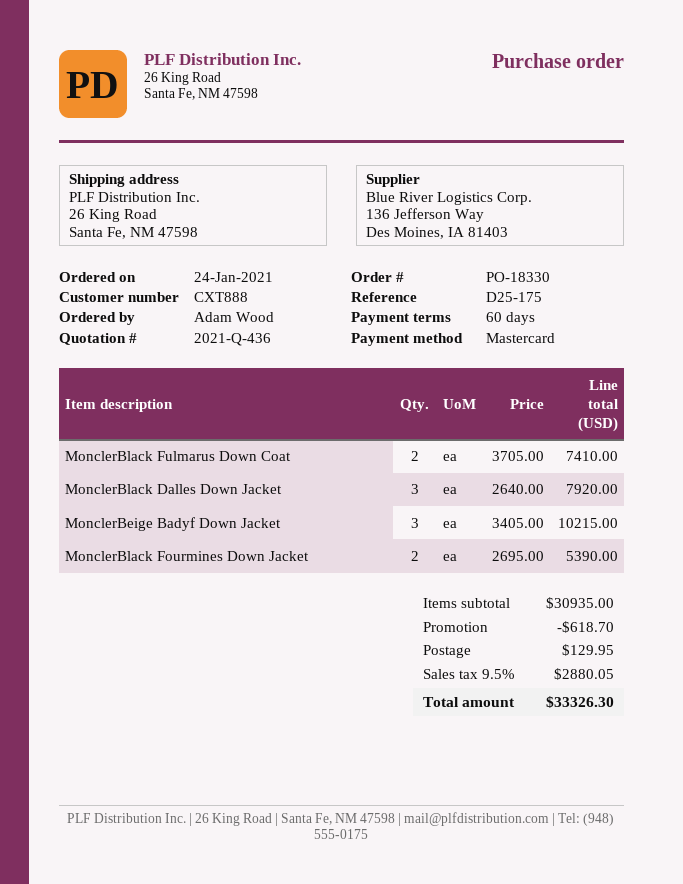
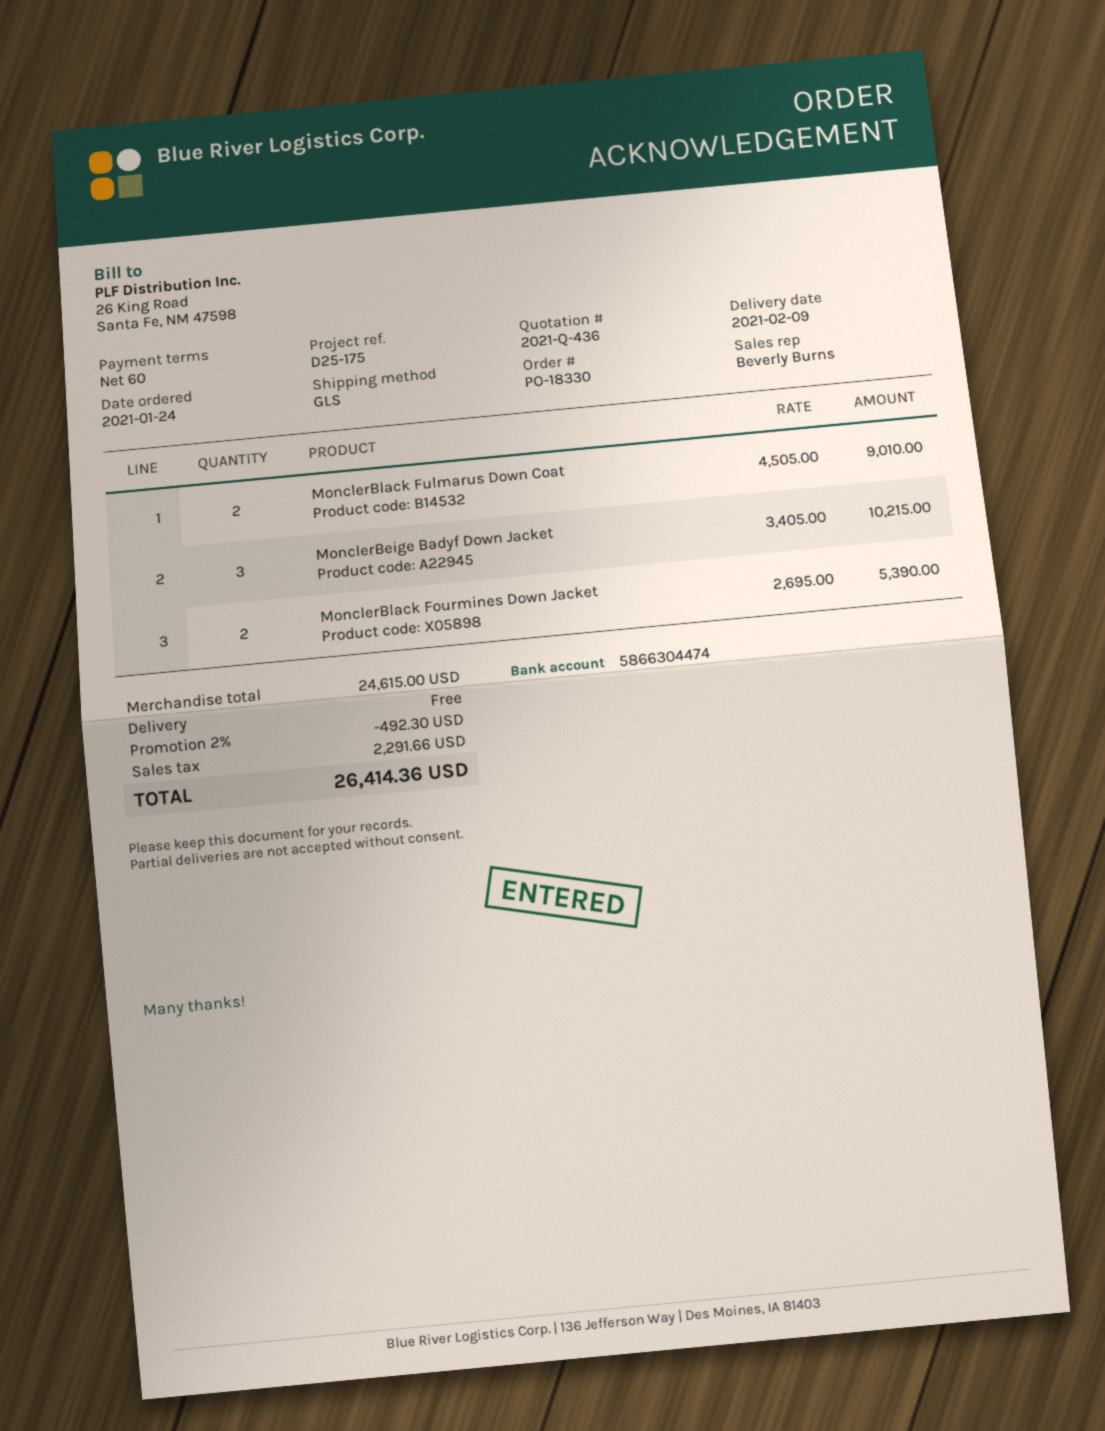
MonclerBlack Fulmarus Down Coat: 2 x 3705.00 = 7410.00 -> 2 x 4505.00 = 9010.00
MonclerBlack Dalles Down Jacket: 3 x 2640.00 = 7920.00 -> none
subtotal: 30935.00 -> 24615.00
discount: 618.70 -> 492.30
shipping: 129.95 -> 0.00
tax: 2880.05 -> 2291.66
total: 33326.30 -> 26414.36

